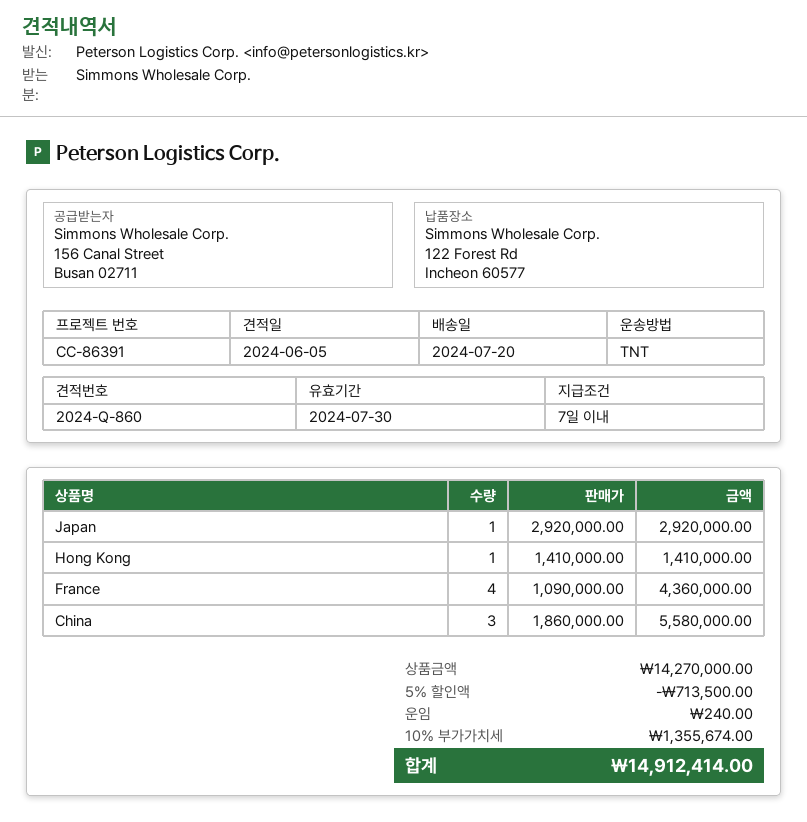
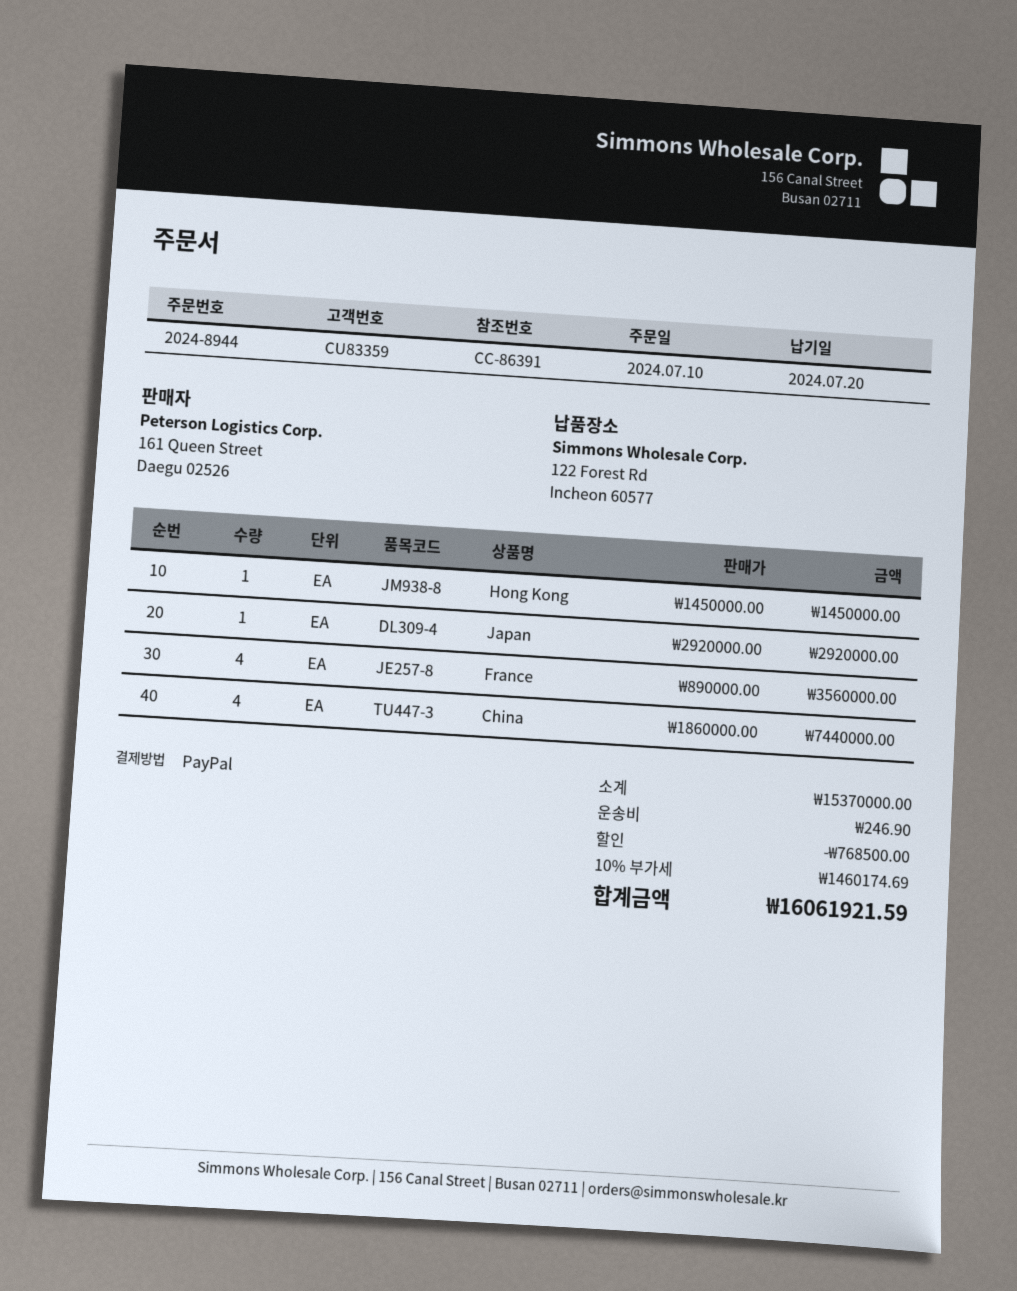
Hong Kong: 1 x 1410000.00 = 1410000.00 -> 1 x 1450000.00 = 1450000.00
France: 4 x 1090000.00 = 4360000.00 -> 4 x 890000.00 = 3560000.00
China: 3 x 1860000.00 = 5580000.00 -> 4 x 1860000.00 = 7440000.00
subtotal: 14270000.00 -> 15370000.00
discount: 713500.00 -> 768500.00
shipping: 240.00 -> 246.90
tax: 10% = 1355674.00 -> 10% = 1460174.69
total: 14912414.00 -> 16061921.59

